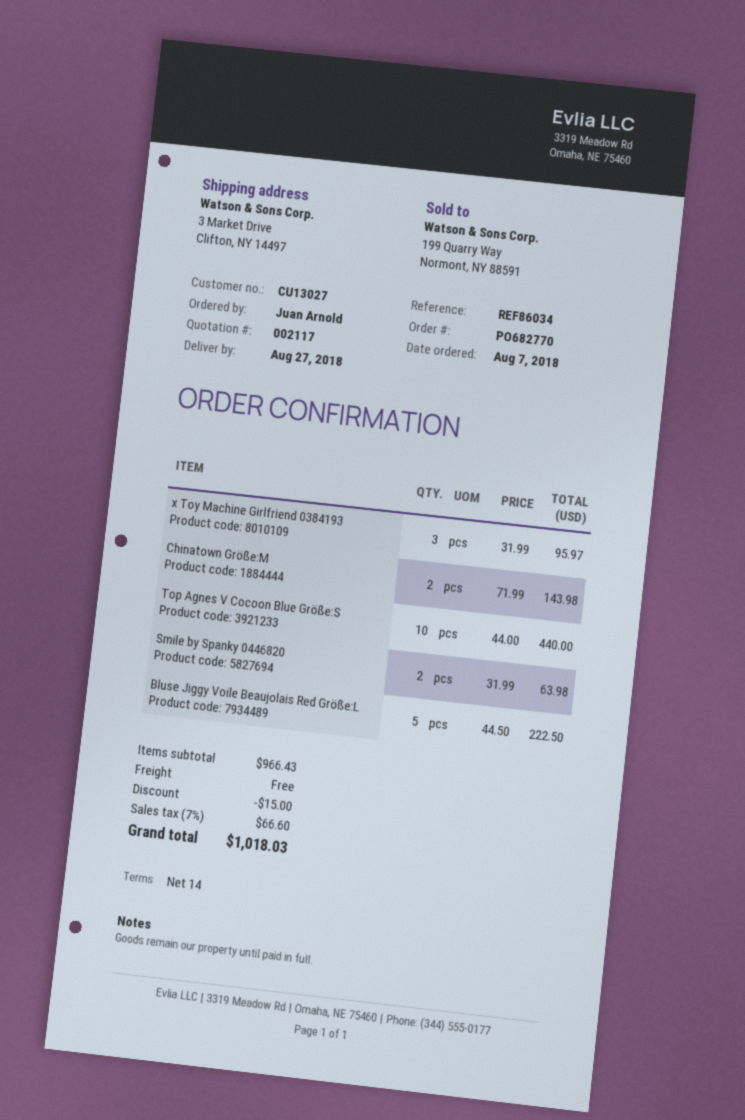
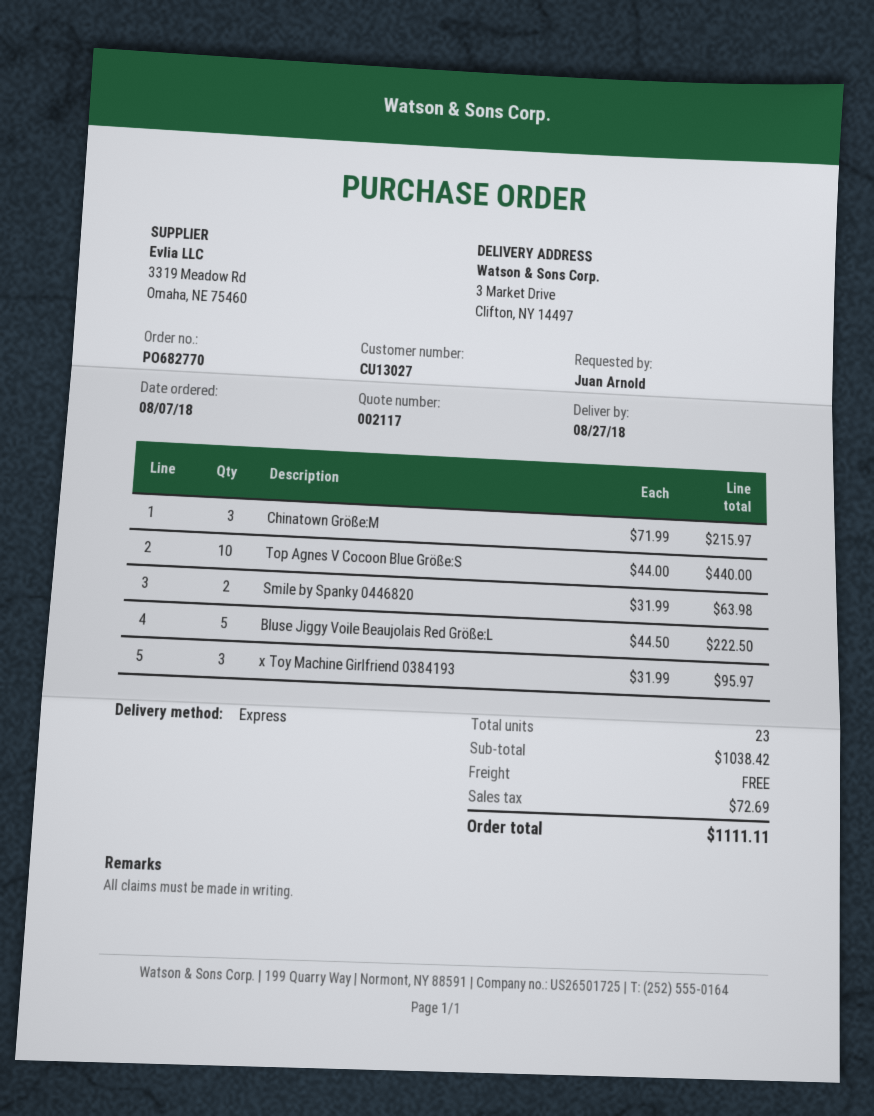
Chinatown Größe:M: 2 x 71.99 = 143.98 -> 3 x 71.99 = 215.97
subtotal: 966.43 -> 1038.42
discount: 15.00 -> none
tax: 66.60 -> 72.69
total: 1018.03 -> 1111.11

